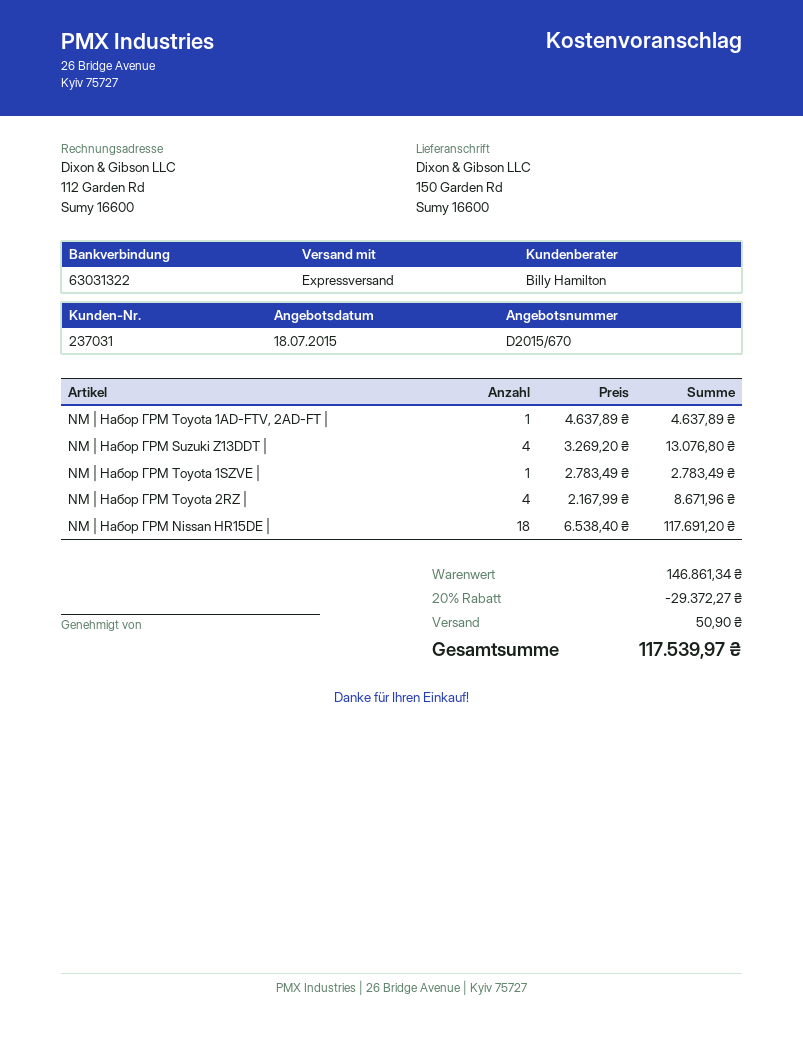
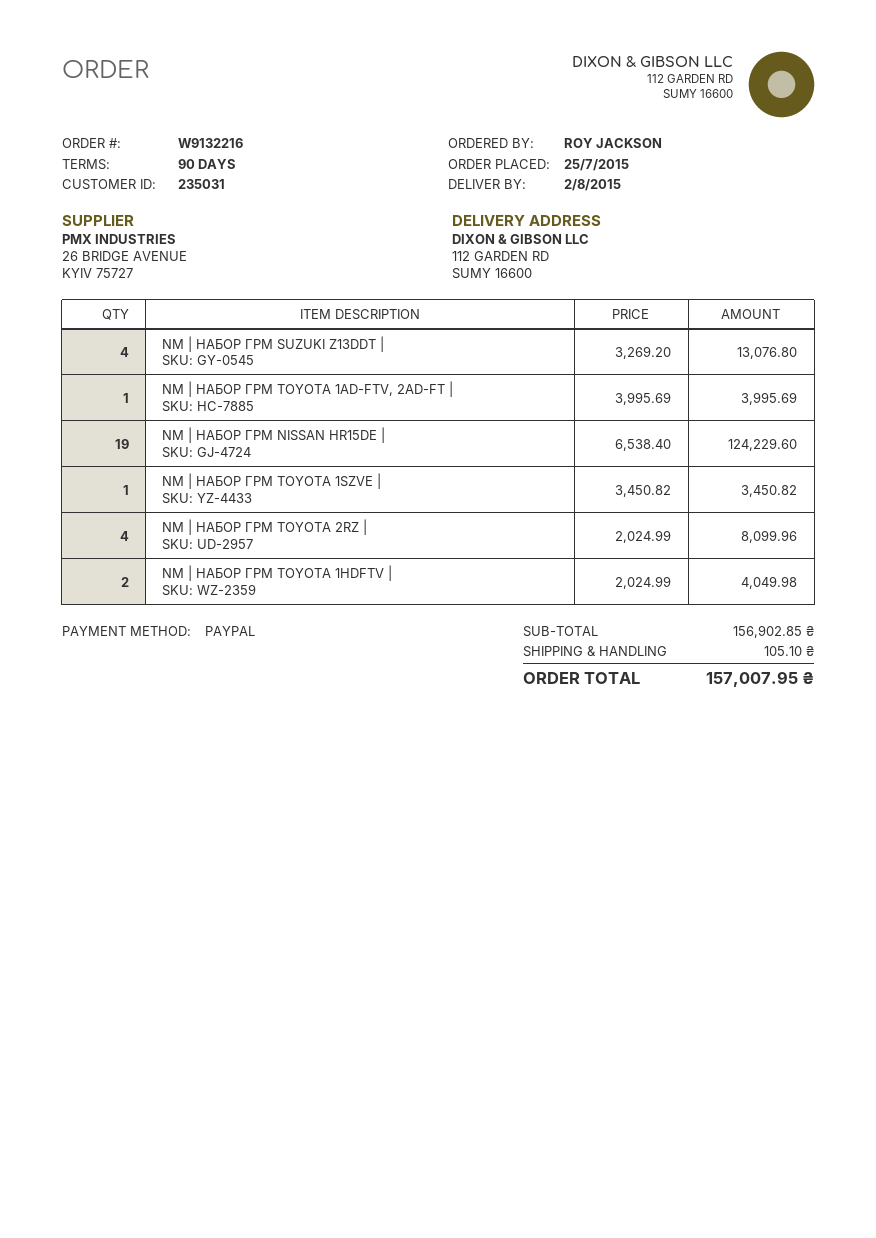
customer number: 237031 -> 235031
ship to: 150 Garden Rd, Sumy 16600 -> 112 GARDEN RD, SUMY 16600
NM | Набор ГРМ Toyota 1AD-FTV, 2AD-FT |: 1 x 4637.89 = 4637.89 -> 1 x 3995.69 = 3995.69
NM | Набор ГРМ Toyota 1SZVE |: 1 x 2783.49 = 2783.49 -> 1 x 3450.82 = 3450.82
NM | Набор ГРМ Toyota 2RZ |: 4 x 2167.99 = 8671.96 -> 4 x 2024.99 = 8099.96
NM | Набор ГРМ Nissan HR15DE |: 18 x 6538.40 = 117691.20 -> 19 x 6538.40 = 124229.60
NM | НАБОР ГРМ TOYOTA 1HDFTV |: none -> 2 x 2024.99 = 4049.98
subtotal: 146861.34 -> 156902.85
discount: 20% = 29372.27 -> none
shipping: 50.90 -> 105.10
total: 117539.97 -> 157007.95

